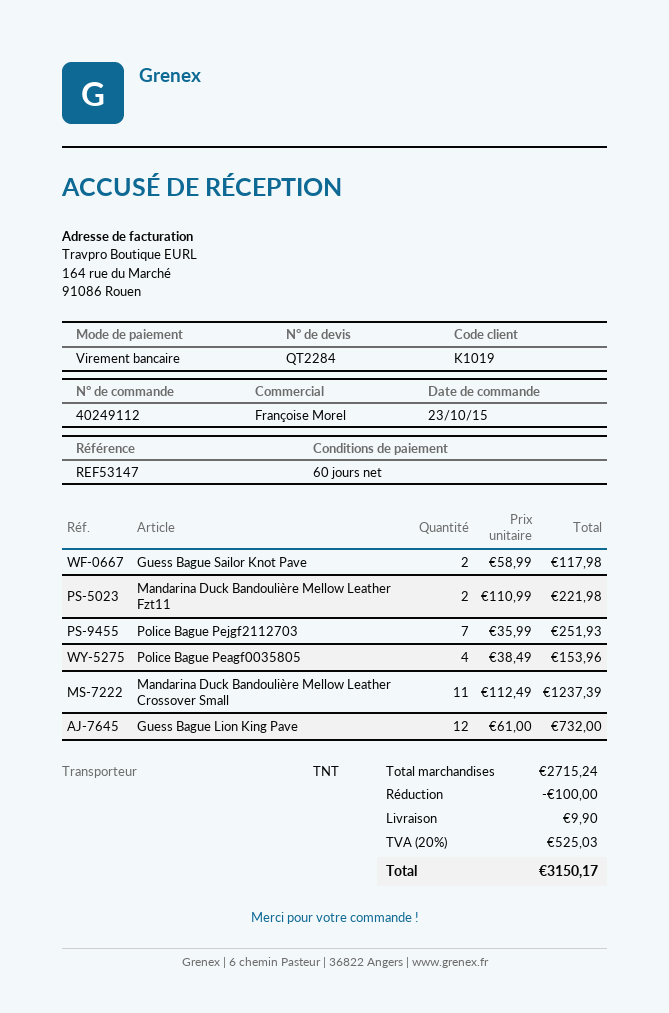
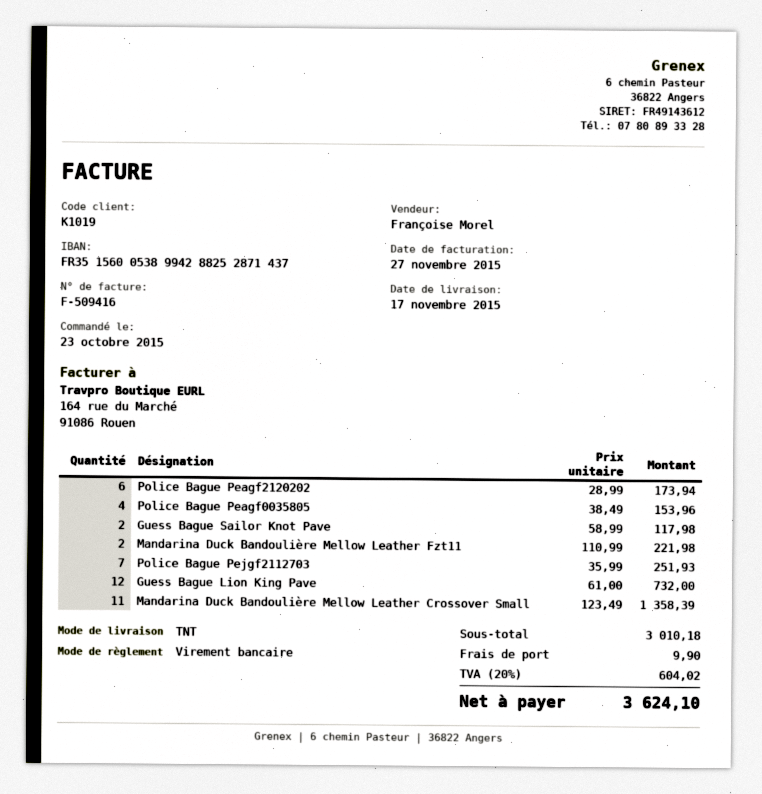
Mandarina Duck Bandoulière Mellow Leather Crossover Small: 11 x 112.49 = 1237.39 -> 11 x 123.49 = 1358.39
Police Bague Peagf2120202: none -> 6 x 28.99 = 173.94
subtotal: 2715.24 -> 3010.18
discount: 100.00 -> none
tax: 20% = 525.03 -> 20% = 604.02
total: 3150.17 -> 3624.10

